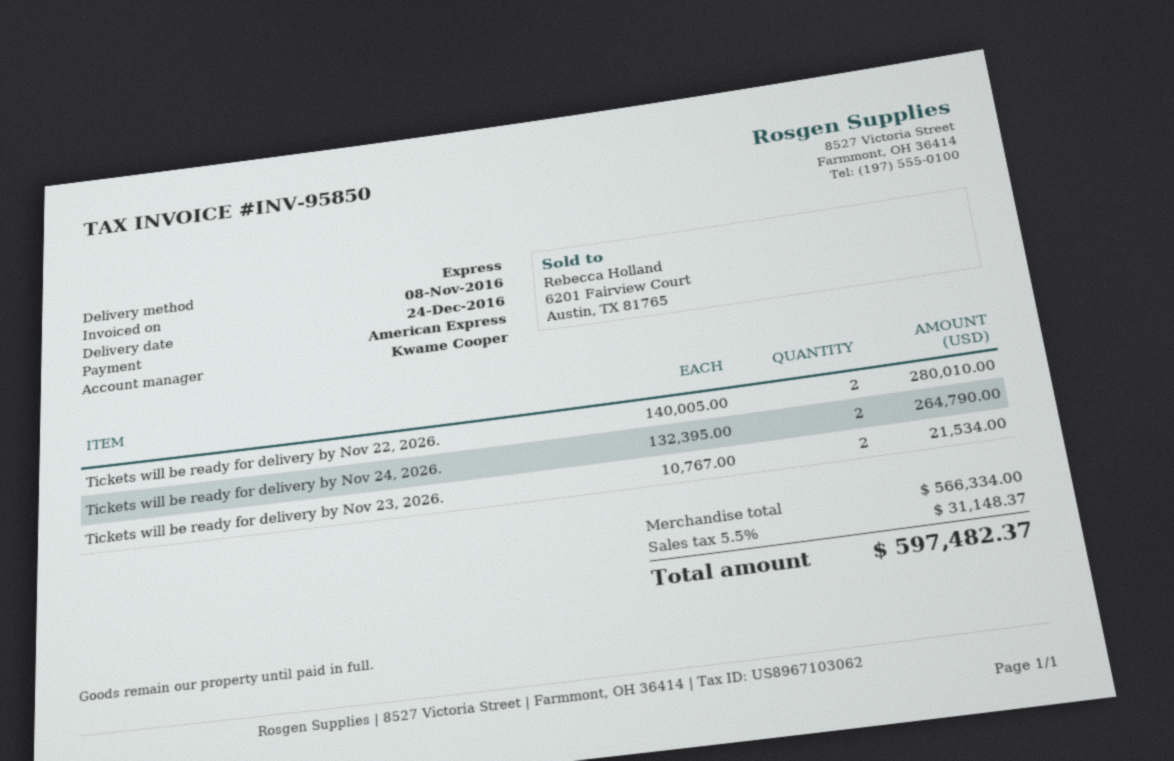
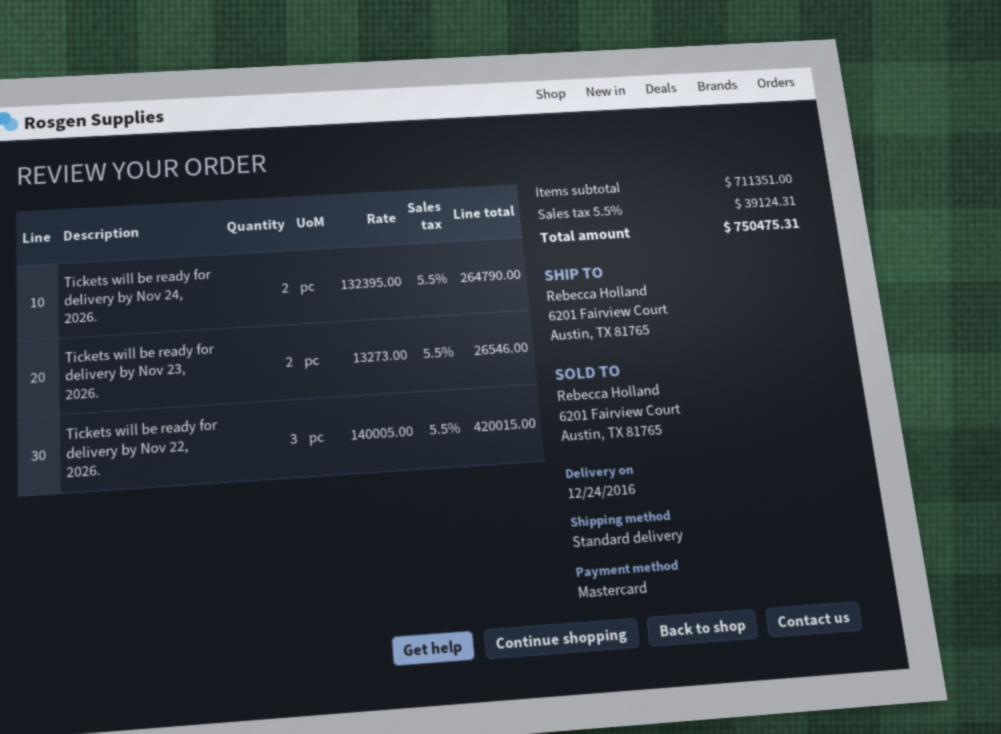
payment method: American Express -> Mastercard
shipping method: express -> standard
Tickets will be ready for delivery by Nov 22, 2026.: 2 x 140005.00 = 280010.00 -> 3 x 140005.00 = 420015.00
Tickets will be ready for delivery by Nov 23, 2026.: 2 x 10767.00 = 21534.00 -> 2 x 13273.00 = 26546.00
subtotal: 566334.00 -> 711351.00
tax: 5.5% = 31148.37 -> 5.5% = 39124.31
total: 597482.37 -> 750475.31

